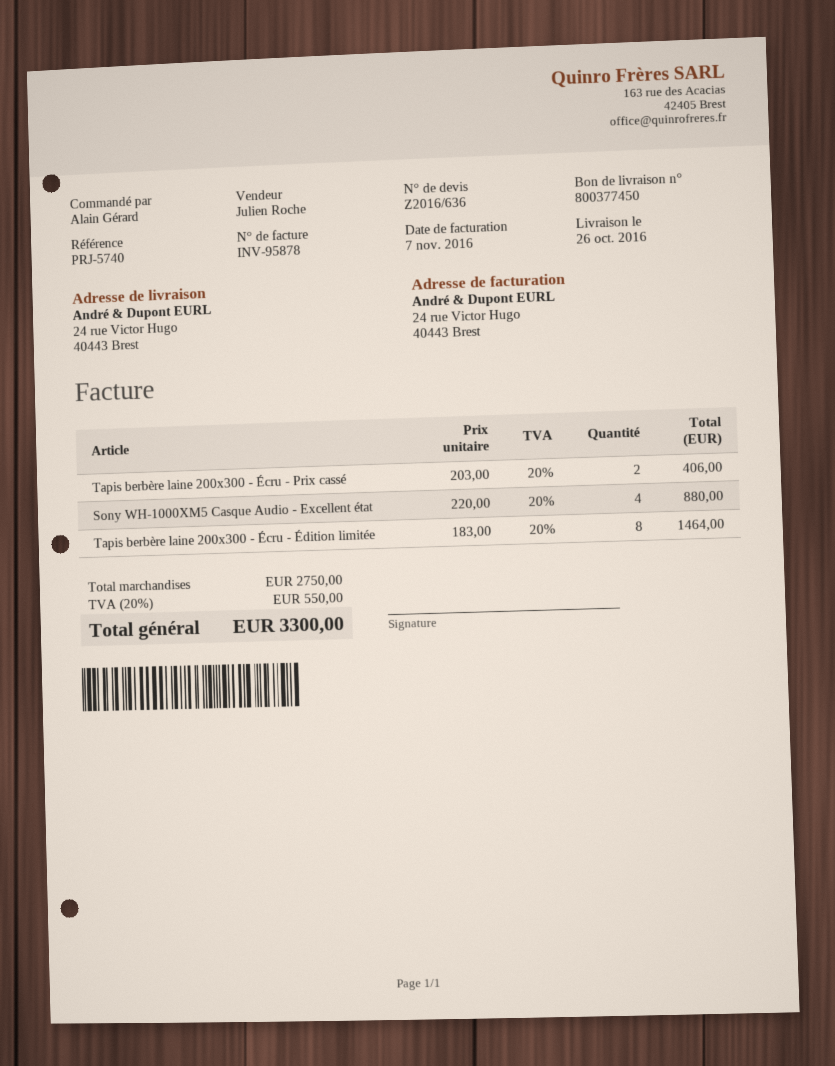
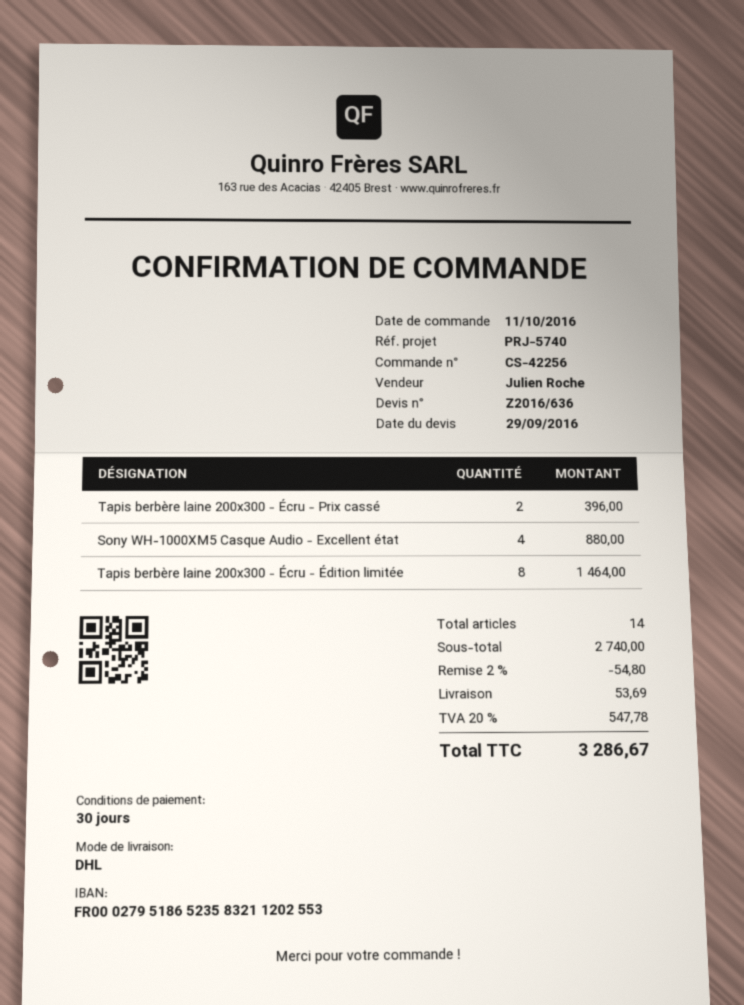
Tapis berbère laine 200x300 - Écru - Prix cassé: 2 for 406.00 -> 2 for 396.00
subtotal: 2750.00 -> 2740.00
discount: none -> 2% = 54.80
shipping: none -> 53.69
tax: 20% = 550.00 -> 20% = 547.78
total: 3300.00 -> 3286.67

